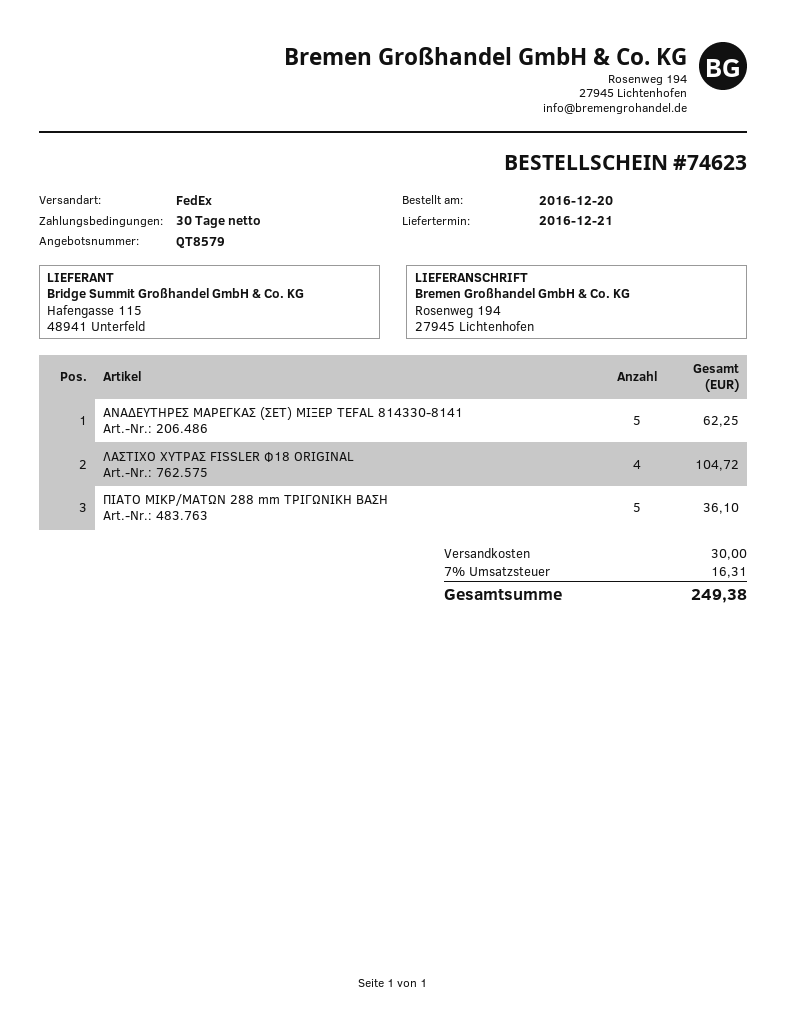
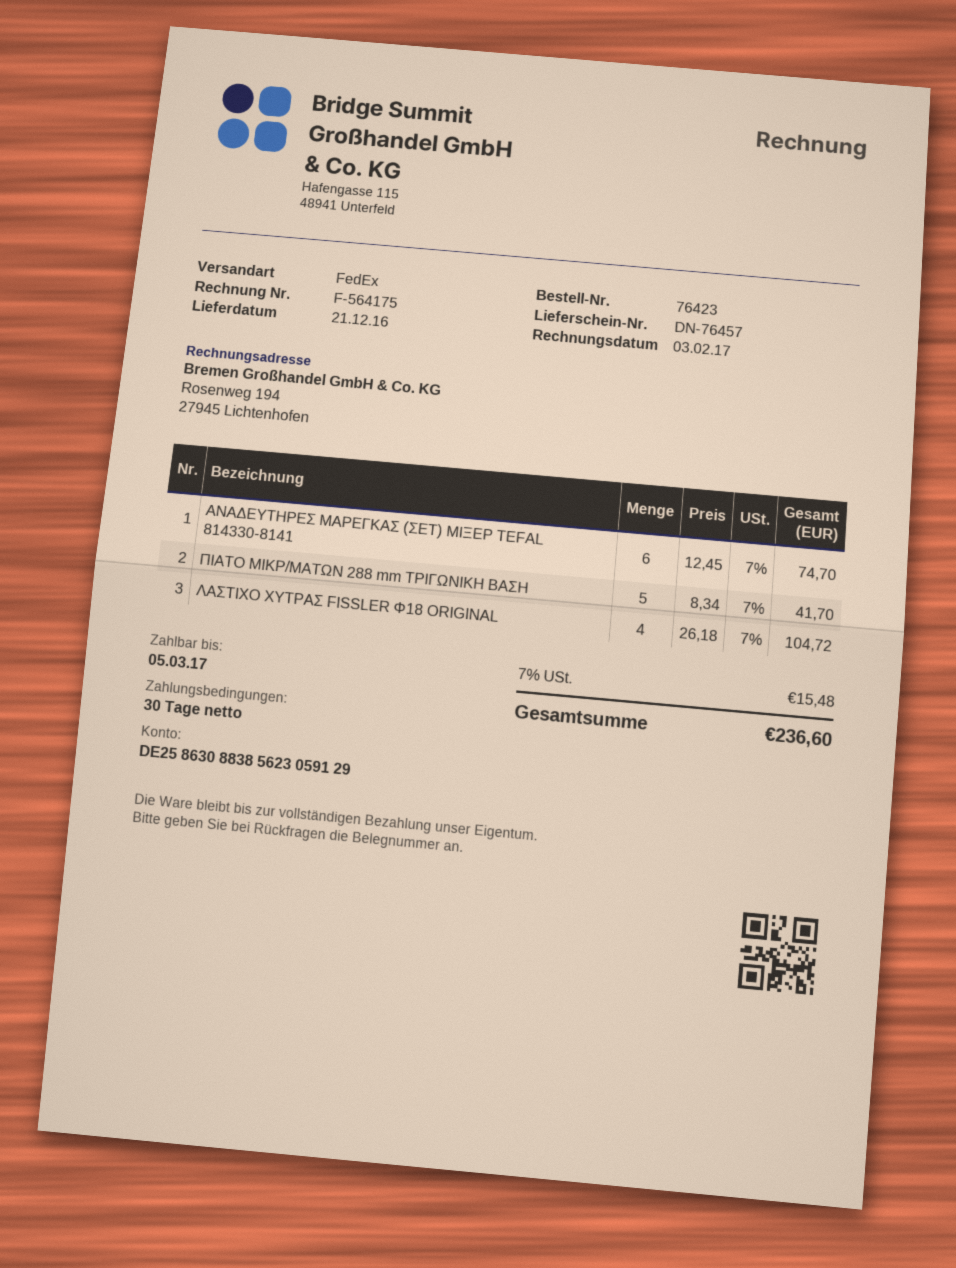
order number: 74623 -> 76423
ΑΝΑΔΕΥΤΗΡΕΣ ΜΑΡΕΓΚΑΣ (ΣΕΤ) ΜΙΞΕΡ TEFAL 814330-8141: 5 for 62.25 -> 6 for 74.70
ΠΙΑΤΟ ΜΙΚΡ/ΜΑΤΩΝ 288 mm ΤΡΙΓΩΝΙΚΗ ΒΑΣΗ: 5 for 36.10 -> 5 for 41.70
shipping: 30.00 -> none
tax: 7% = 16.31 -> 7% = 15.48
total: 249.38 -> 236.60

